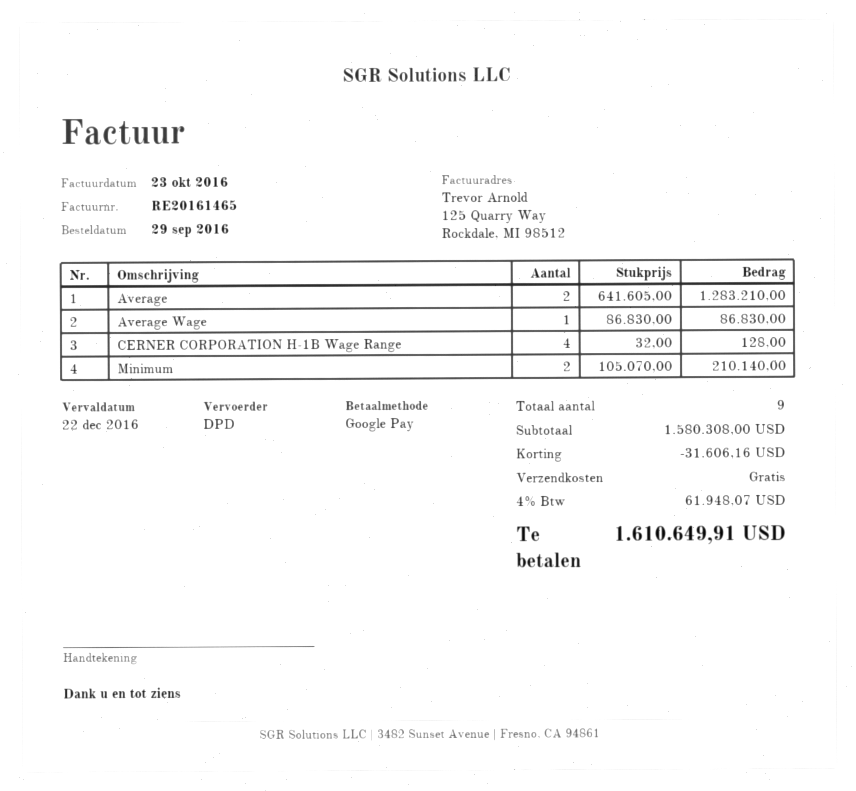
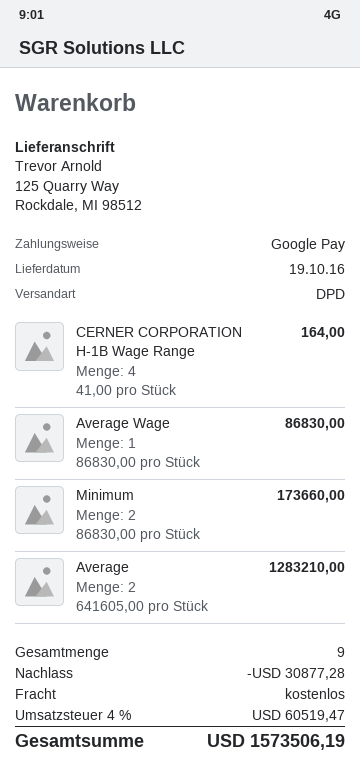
CERNER CORPORATION H-1B Wage Range: 4 x 32.00 = 128.00 -> 4 x 41.00 = 164.00
Minimum: 2 x 105070.00 = 210140.00 -> 2 x 86830.00 = 173660.00
discount: 31606.16 -> 30877.28
tax: 4% = 61948.07 -> 4% = 60519.47
total: 1610649.91 -> 1573506.19

